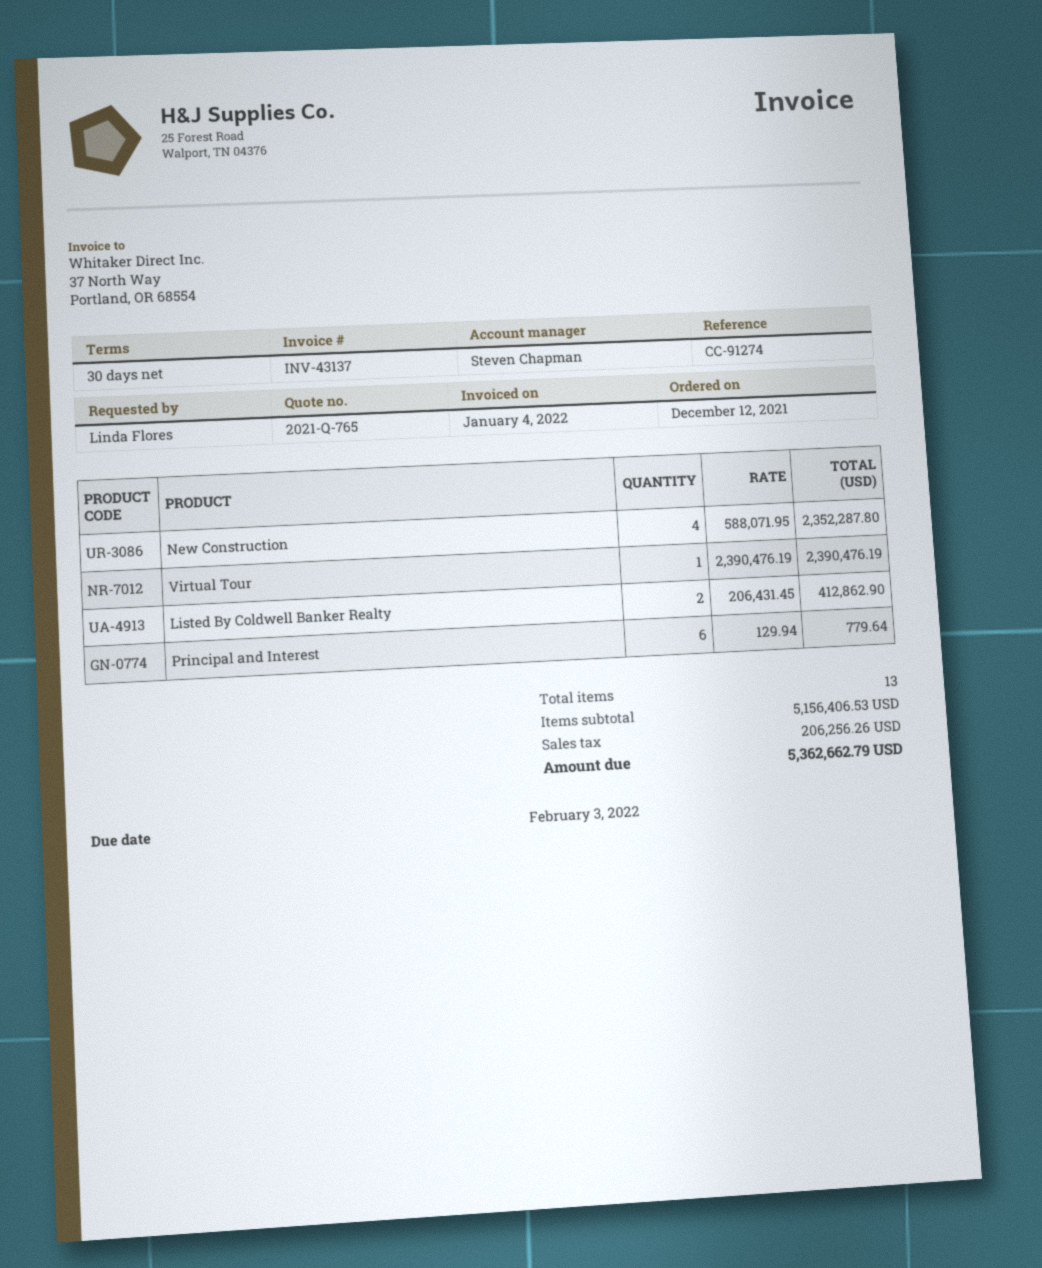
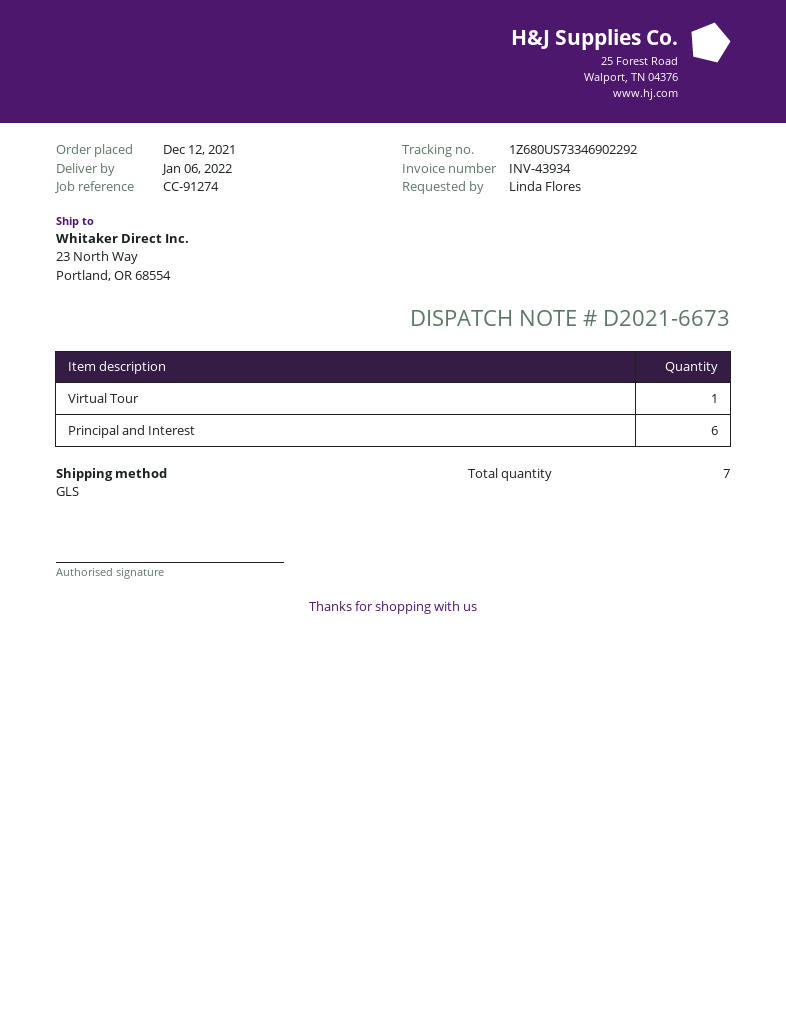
invoice number: INV-43137 -> INV-43934
New Construction: 4 -> none
Listed By Coldwell Banker Realty: 2 -> none
total quantity: 13 -> 7

